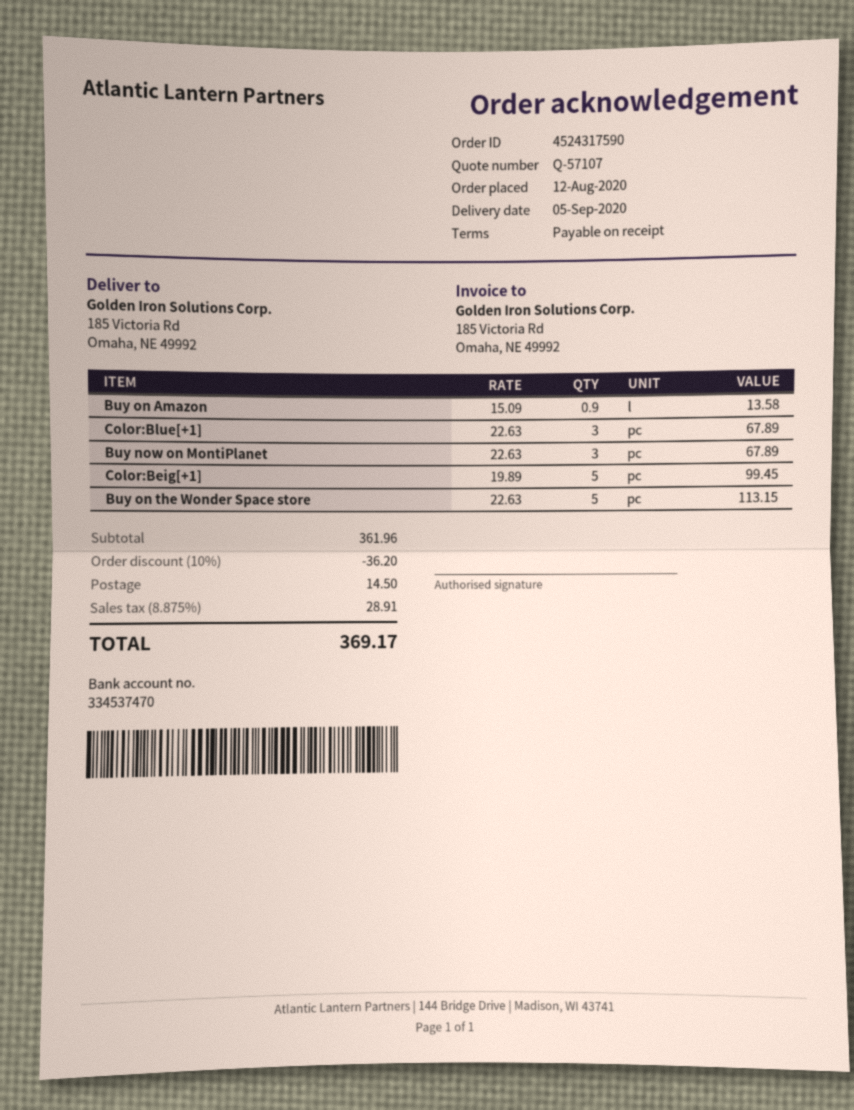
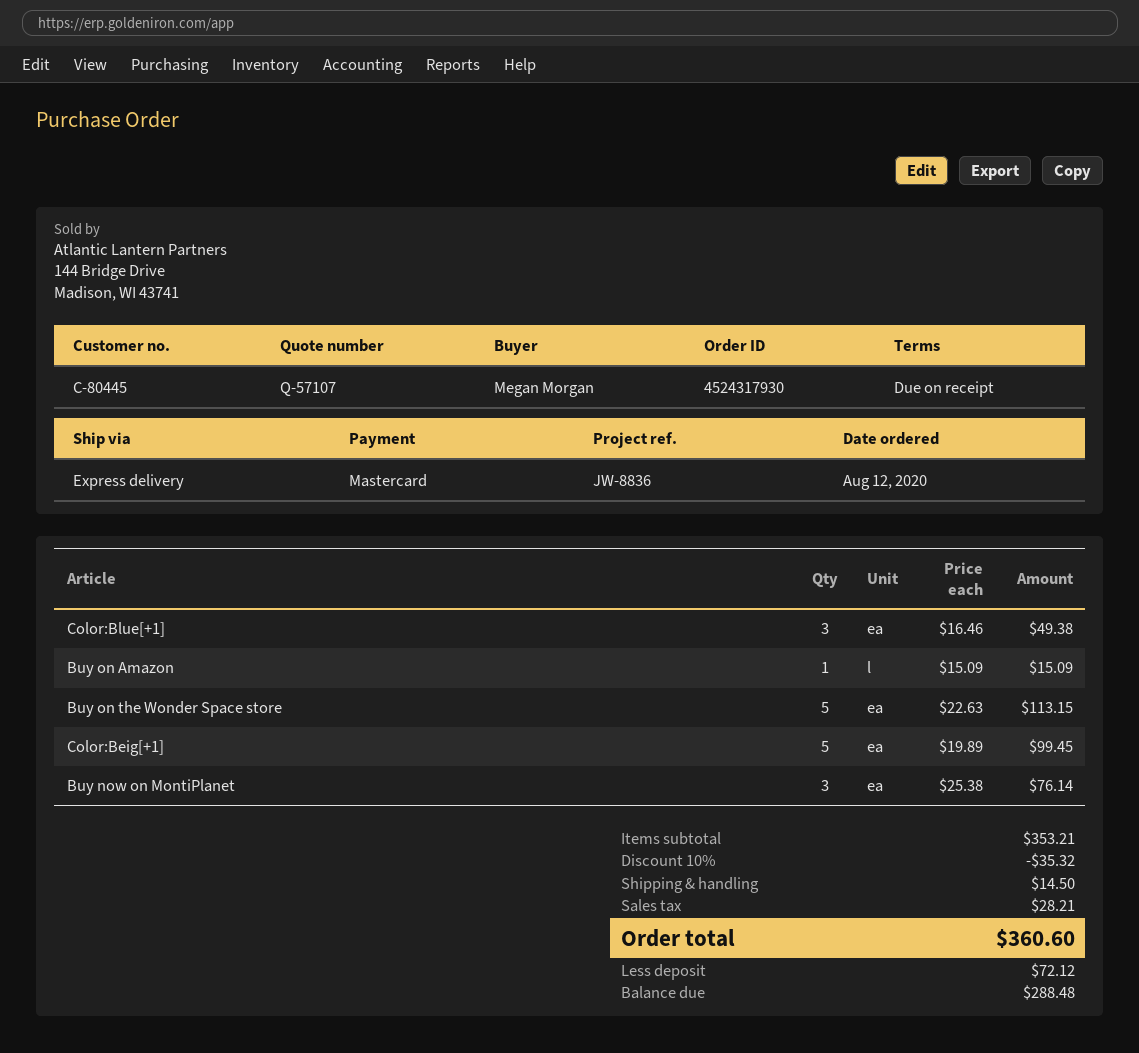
order number: 4524317590 -> 4524317930
Buy on Amazon: 0.9 x 15.09 = 13.58 -> 1 x 15.09 = 15.09
Color:Blue[+1]: 3 x 22.63 = 67.89 -> 3 x 16.46 = 49.38
Buy now on MontiPlanet: 3 x 22.63 = 67.89 -> 3 x 25.38 = 76.14
subtotal: 361.96 -> 353.21
discount: 10% = 36.20 -> 10% = 35.32
tax: 28.91 -> 28.21
total: 369.17 -> 360.60

